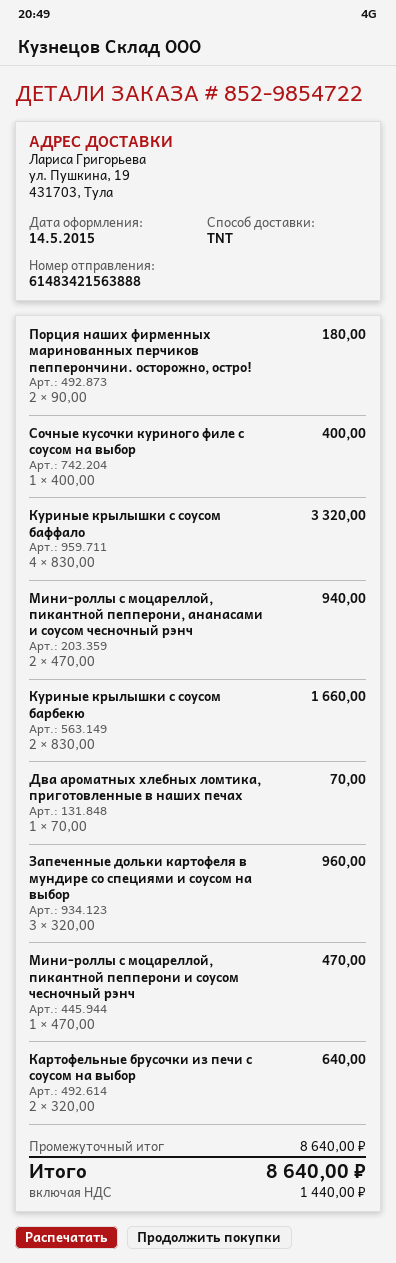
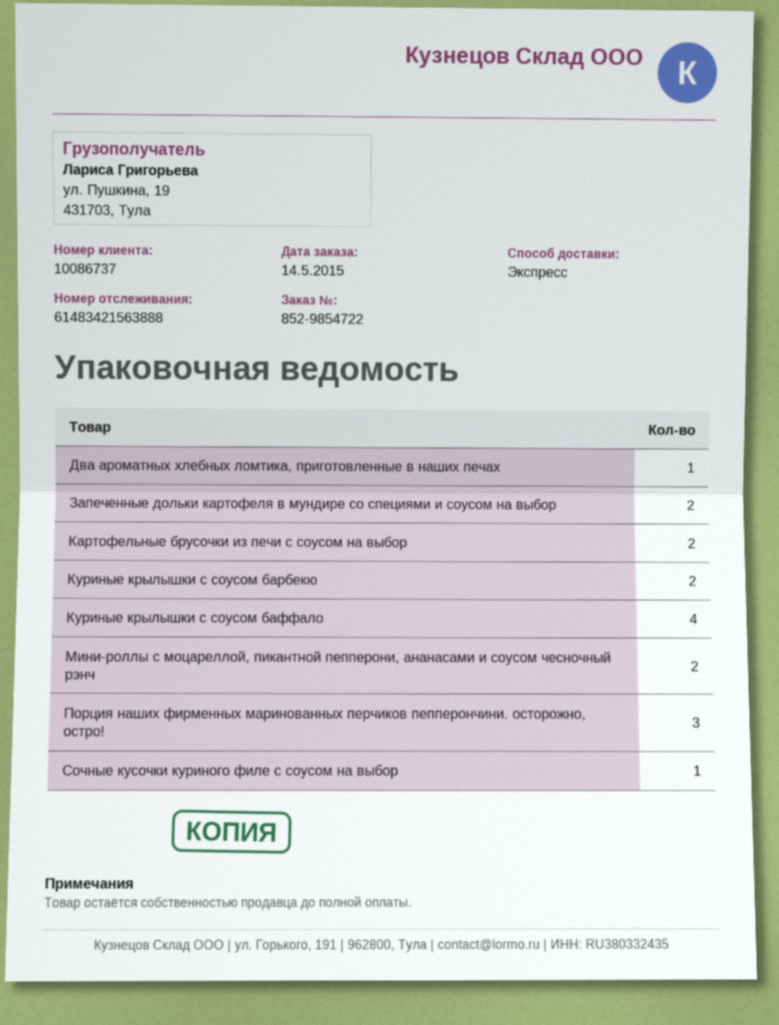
shipping method: TNT -> express
Порция наших фирменных маринованных перчиков пепперончини. осторожно, остро!: 2 -> 3
Запеченные дольки картофеля в мундире со специями и соусом на выбор: 3 -> 2
Мини-роллы с моцареллой, пикантной пепперони и соусом чесночный рэнч: 1 -> none

